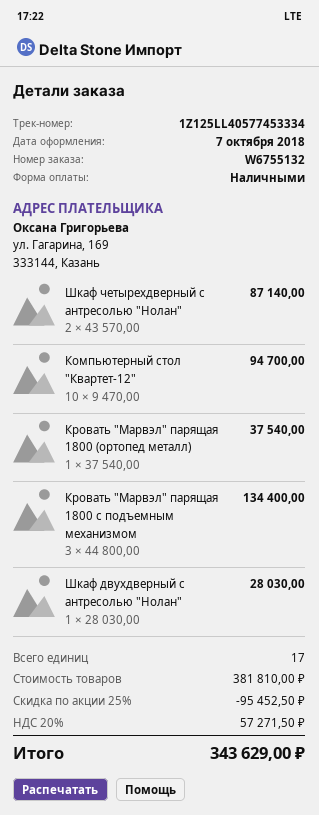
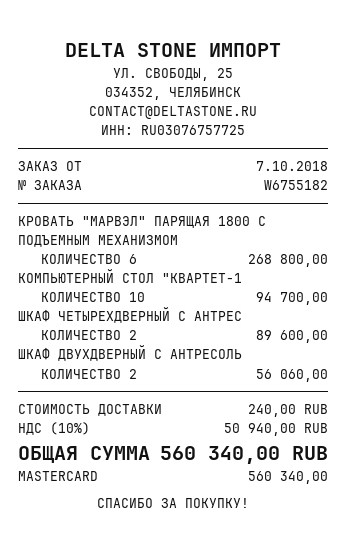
order number: W6755132 -> W6755182
payment method: cash -> Mastercard
Шкаф четырехдверный с антресолью "Нолан": 2 for 87140.00 -> 2 for 89600.00
Кровать "Марвэл" парящая 1800 (ортопед металл): 1 for 37540.00 -> none
Кровать "Марвэл" парящая 1800 с подъемным механизмом: 3 for 134400.00 -> 6 for 268800.00
Шкаф двухдверный с антресолью "Нолан": 1 for 28030.00 -> 2 for 56060.00
discount: 25% = 95452.50 -> none
shipping: none -> 240.00
tax: 20% = 57271.50 -> 10% = 50940.00
total: 343629.00 -> 560340.00

